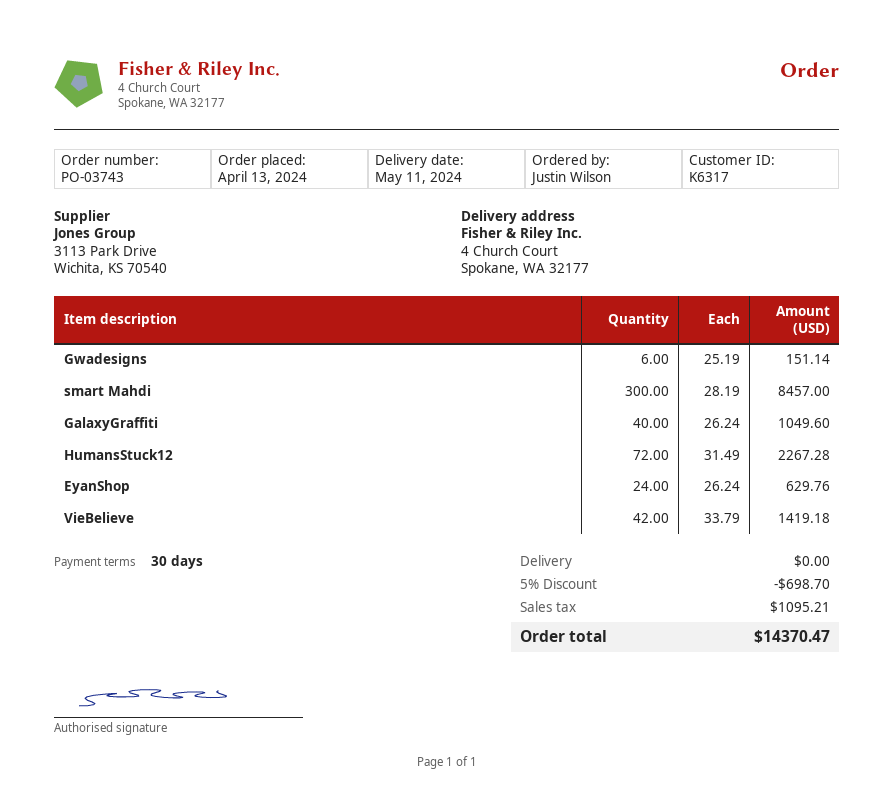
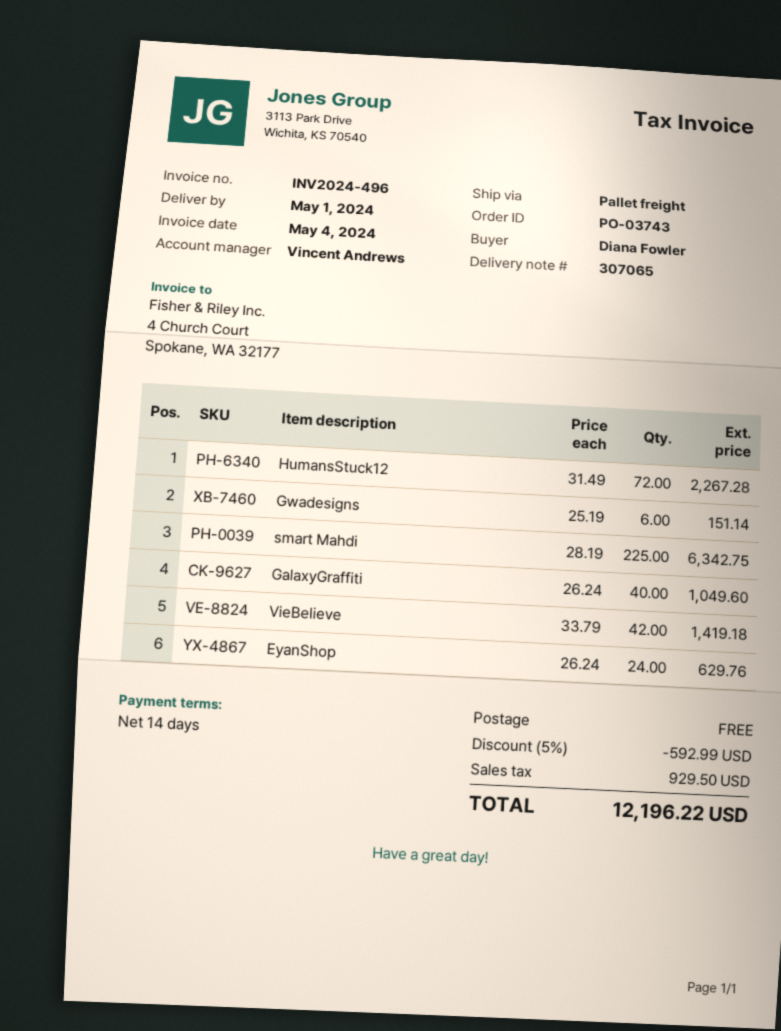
delivery date: 2024-05-11 -> 2024-05-01
payment terms: 30 days -> 14 days
ordered by: Justin Wilson -> Diana Fowler
smart Mahdi: 300 x 28.19 = 8457.00 -> 225 x 28.19 = 6342.75
discount: 5% = 698.70 -> 5% = 592.99
tax: 1095.21 -> 929.50
total: 14370.47 -> 12196.22

